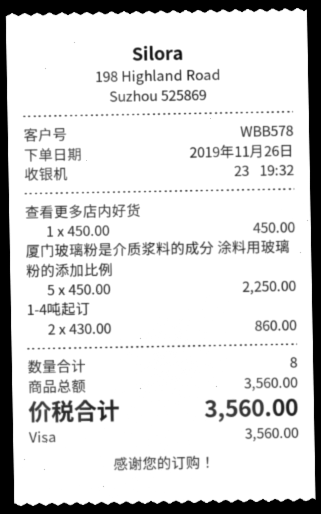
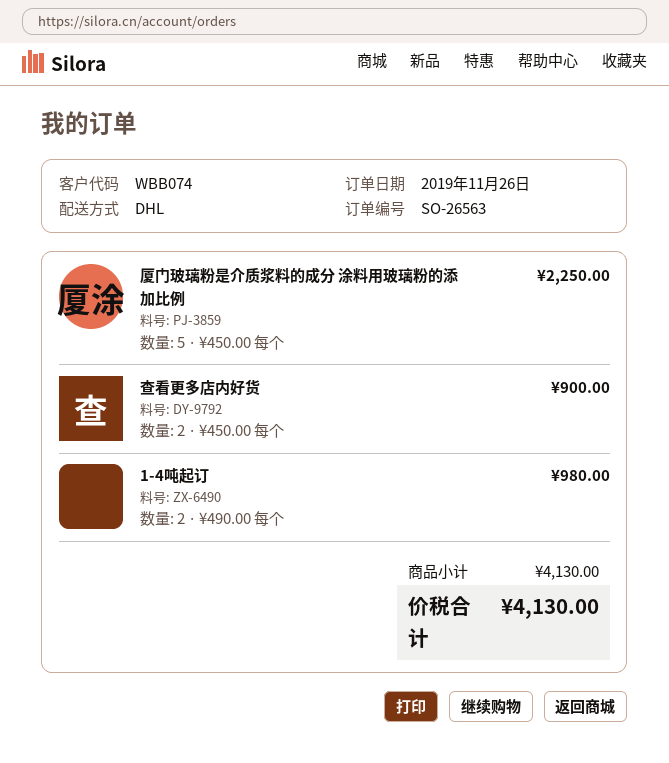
customer number: WBB578 -> WBB074
查看更多店内好货: 1 x 450.00 = 450.00 -> 2 x 450.00 = 900.00
1-4吨起订: 2 x 430.00 = 860.00 -> 2 x 490.00 = 980.00
subtotal: 3560.00 -> 4130.00
total: 3560.00 -> 4130.00

